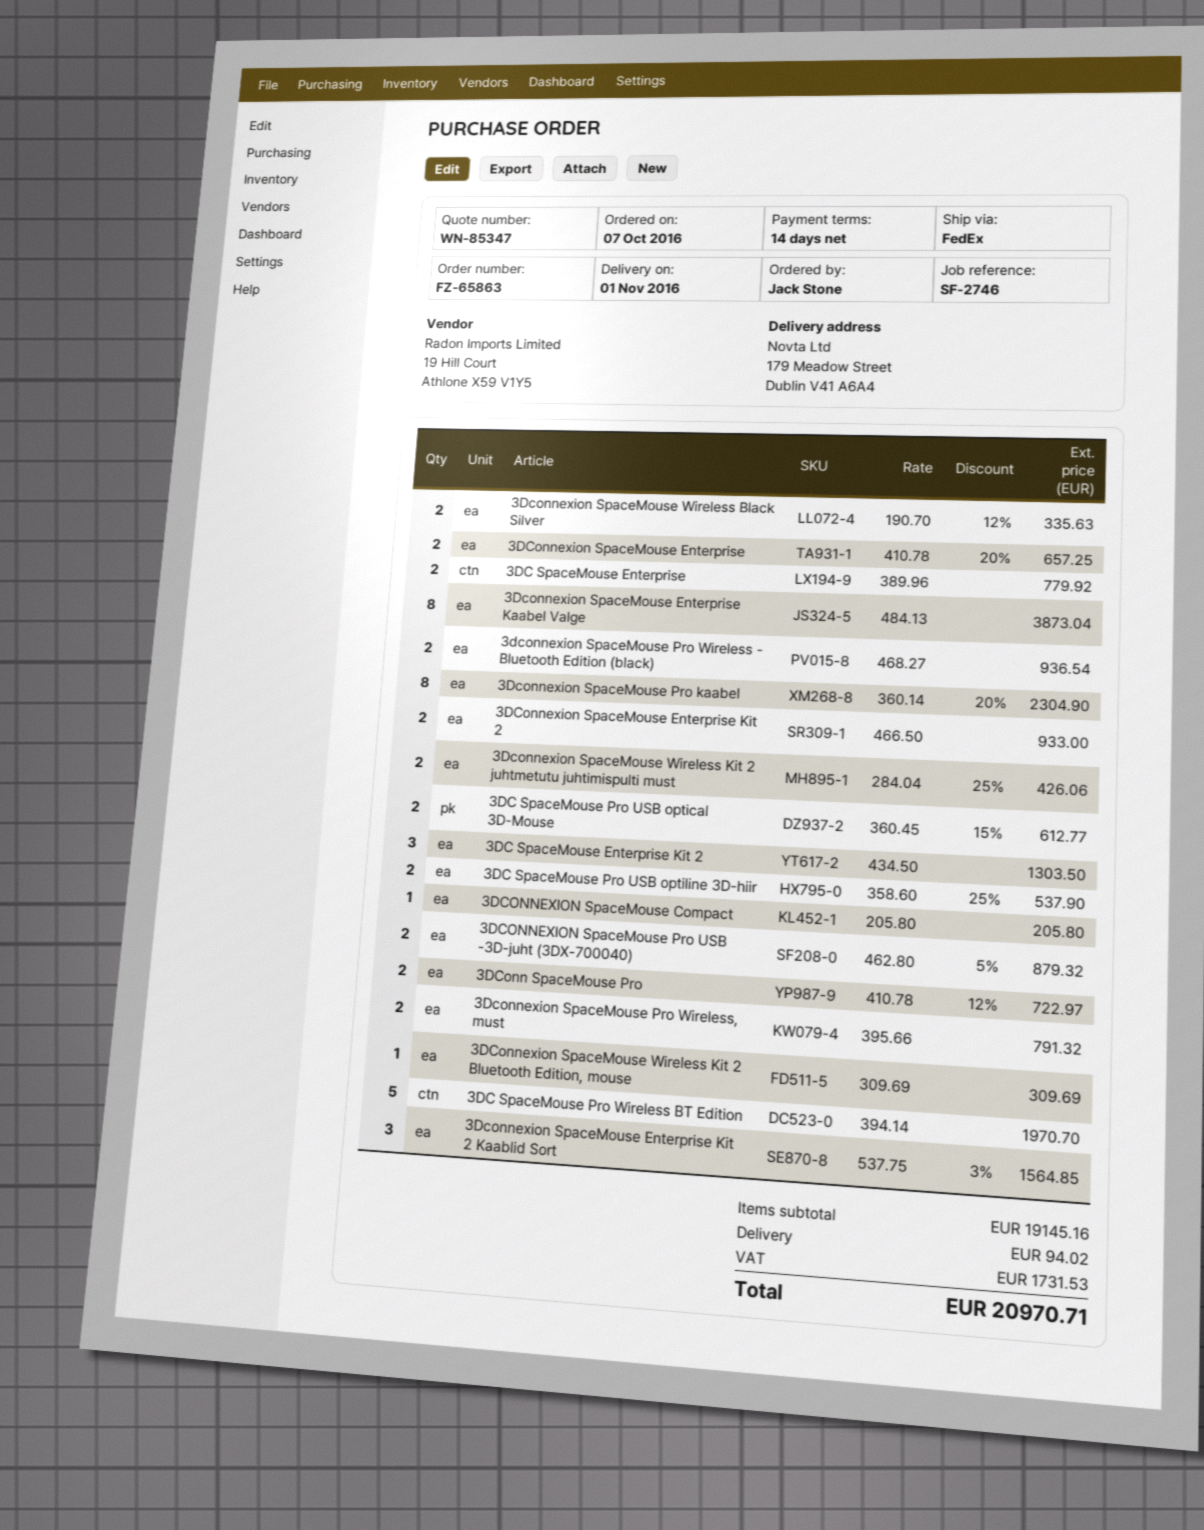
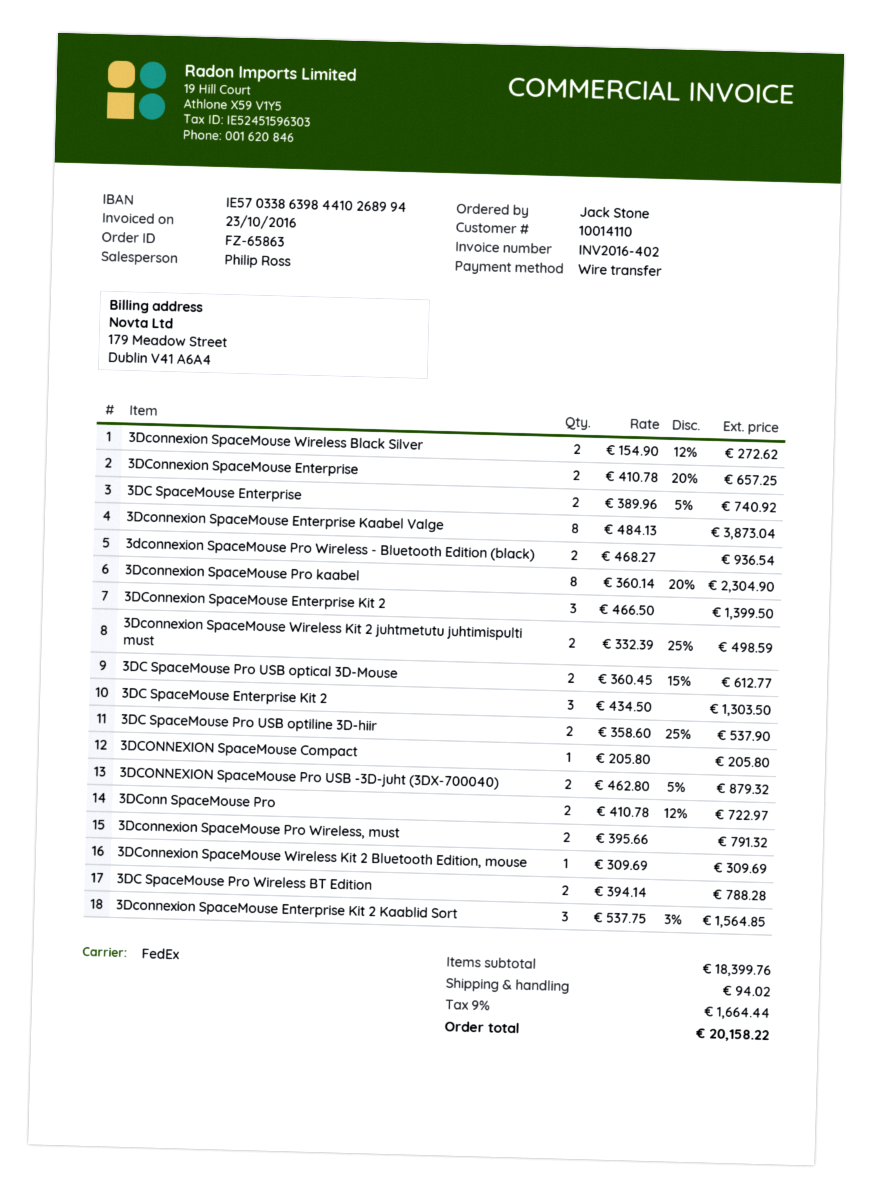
3Dconnexion SpaceMouse Wireless Black Silver: 2 x 190.70 - 12% = 335.63 -> 2 x 154.90 - 12% = 272.62
3DC SpaceMouse Enterprise: 2 x 389.96 = 779.92 -> 2 x 389.96 - 5% = 740.92
3DConnexion SpaceMouse Enterprise Kit 2: 2 x 466.50 = 933.00 -> 3 x 466.50 = 1399.50
3Dconnexion SpaceMouse Wireless Kit 2 juhtmetutu juhtimispulti must: 2 x 284.04 - 25% = 426.06 -> 2 x 332.39 - 25% = 498.59
3DC SpaceMouse Pro Wireless BT Edition: 5 x 394.14 = 1970.70 -> 2 x 394.14 = 788.28
subtotal: 19145.16 -> 18399.76
tax: 1731.53 -> 1664.44
total: 20970.71 -> 20158.22

